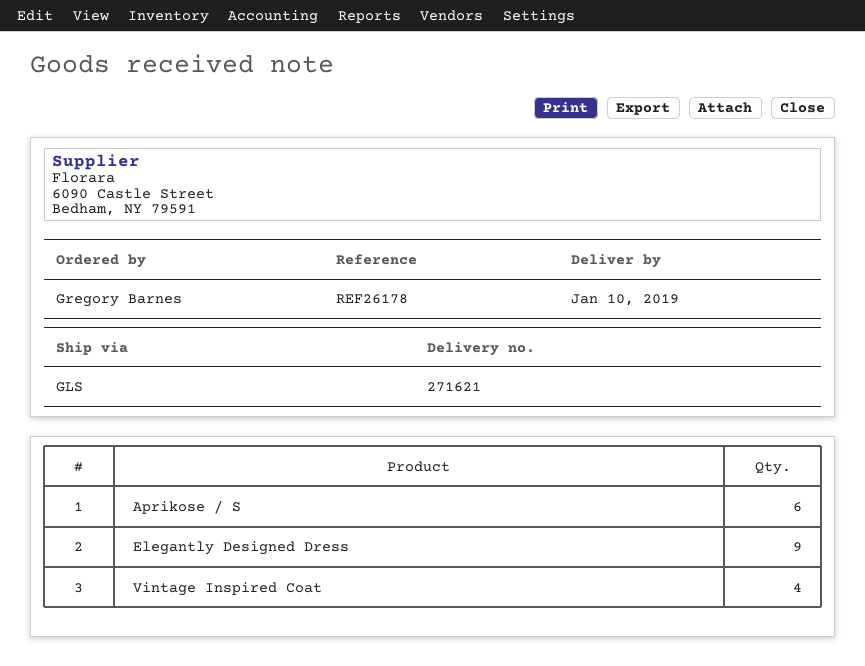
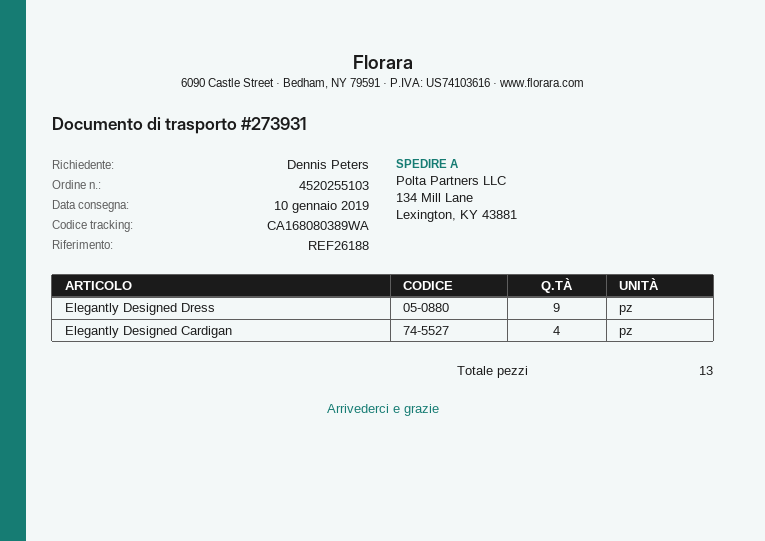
delivery note number: 271621 -> 273931
reference: REF26178 -> REF26188
ordered by: Gregory Barnes -> Dennis Peters
Aprikose / S: 6 -> none
Vintage Inspired Coat: 4 -> none
Elegantly Designed Cardigan: none -> 4

